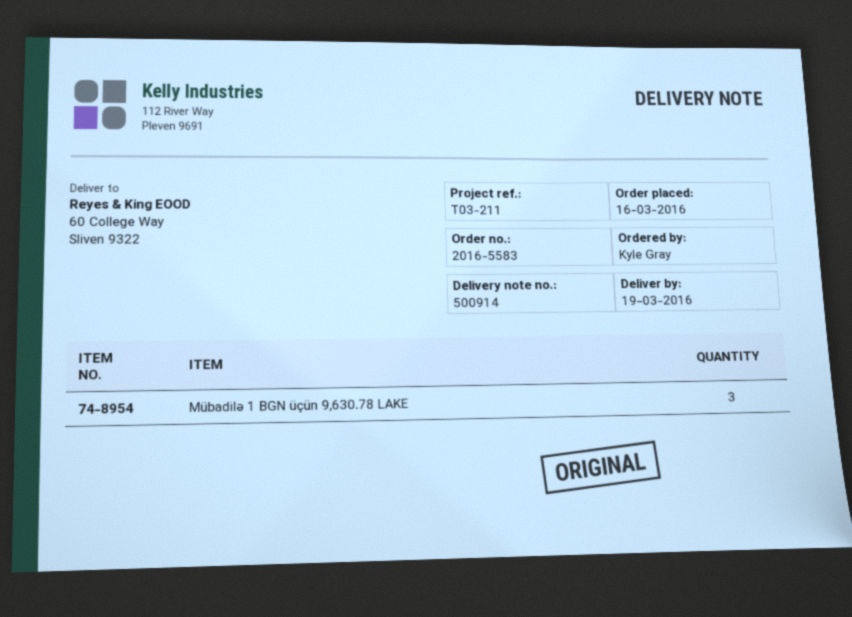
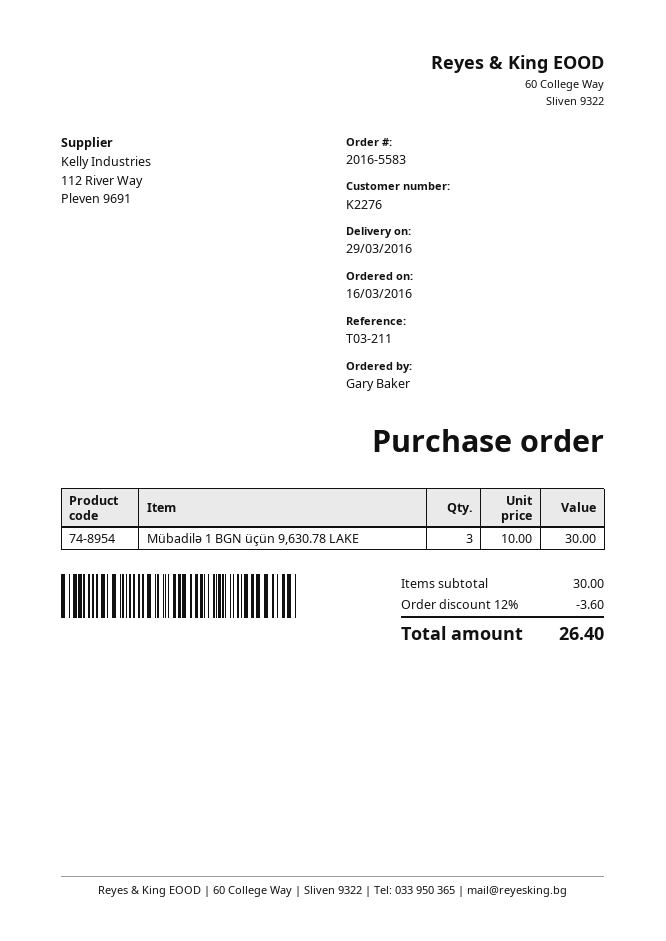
delivery date: 2016-03-19 -> 2016-03-29
ordered by: Kyle Gray -> Gary Baker

